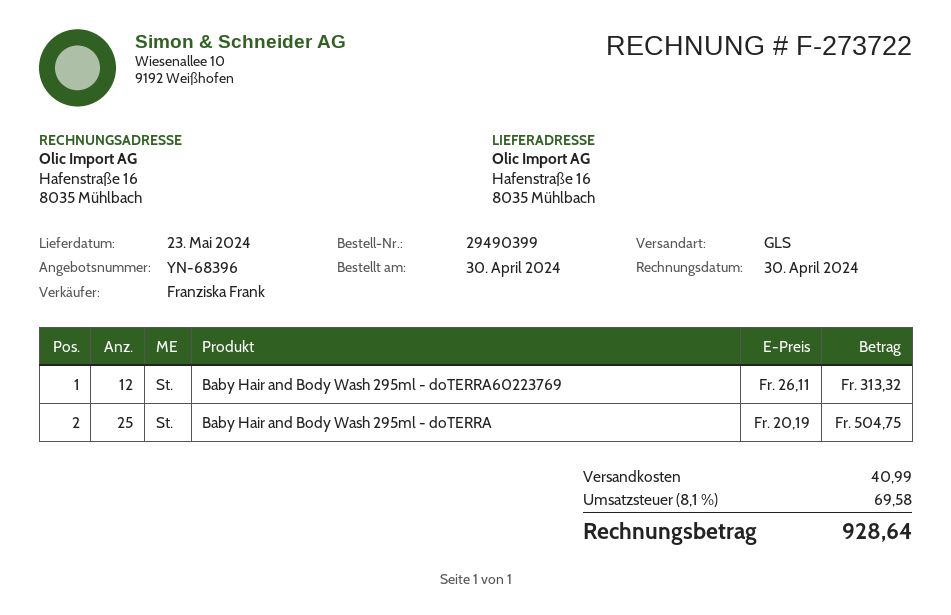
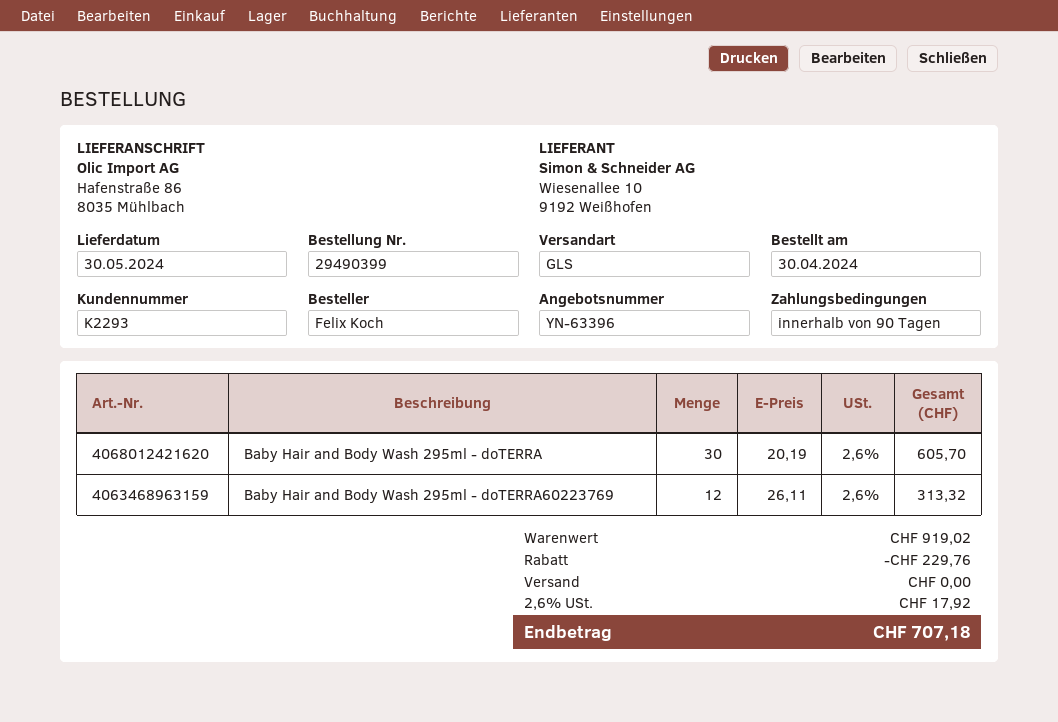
quote number: YN-68396 -> YN-63396
delivery date: 2024-05-23 -> 2024-05-30
ship to: Hafenstraße 16, 8035 Mühlbach -> Hafenstraße 86, 8035 Mühlbach
Baby Hair and Body Wash 295ml - doTERRA: 25 x 20.19 = 504.75 -> 30 x 20.19 = 605.70
discount: none -> 229.76
shipping: 40.99 -> 0.00
tax: 8.1% = 69.58 -> 2.6% = 17.92
total: 928.64 -> 707.18

